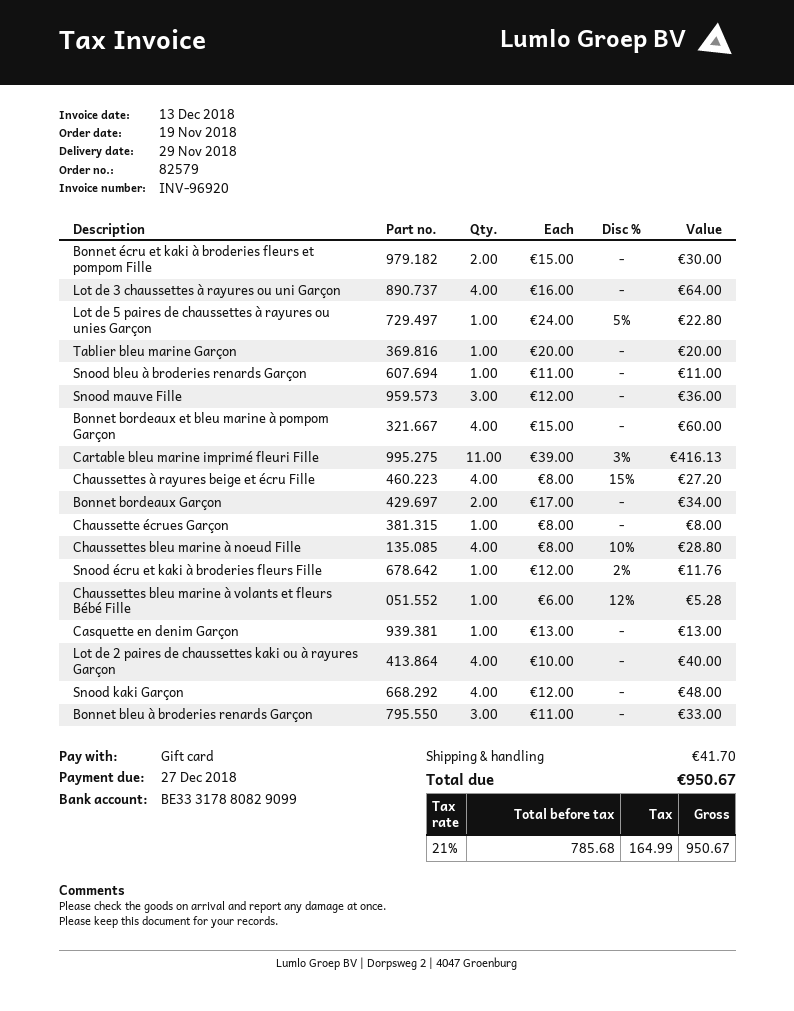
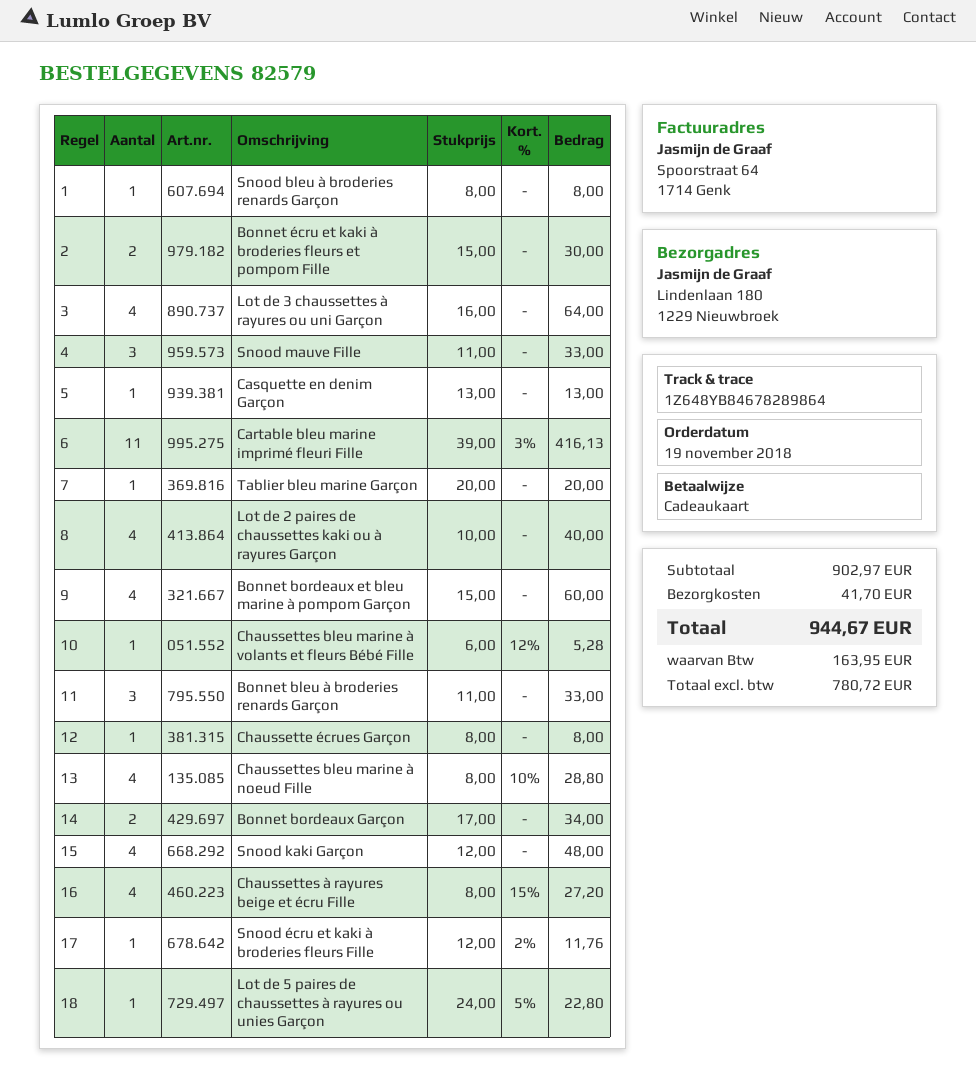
Snood bleu à broderies renards Garçon: 1 x 11.00 = 11.00 -> 1 x 8.00 = 8.00
Snood mauve Fille: 3 x 12.00 = 36.00 -> 3 x 11.00 = 33.00
net: 785.68 -> 780.72
tax: 164.99 -> 163.95
total: 950.67 -> 944.67

